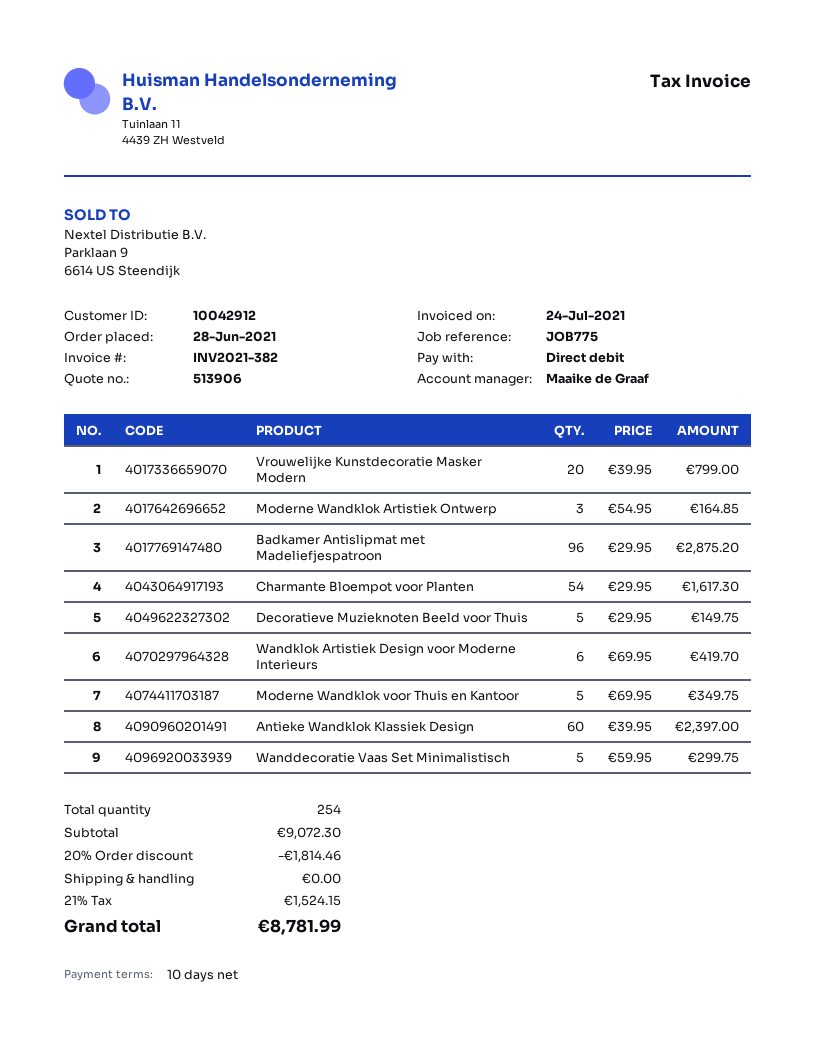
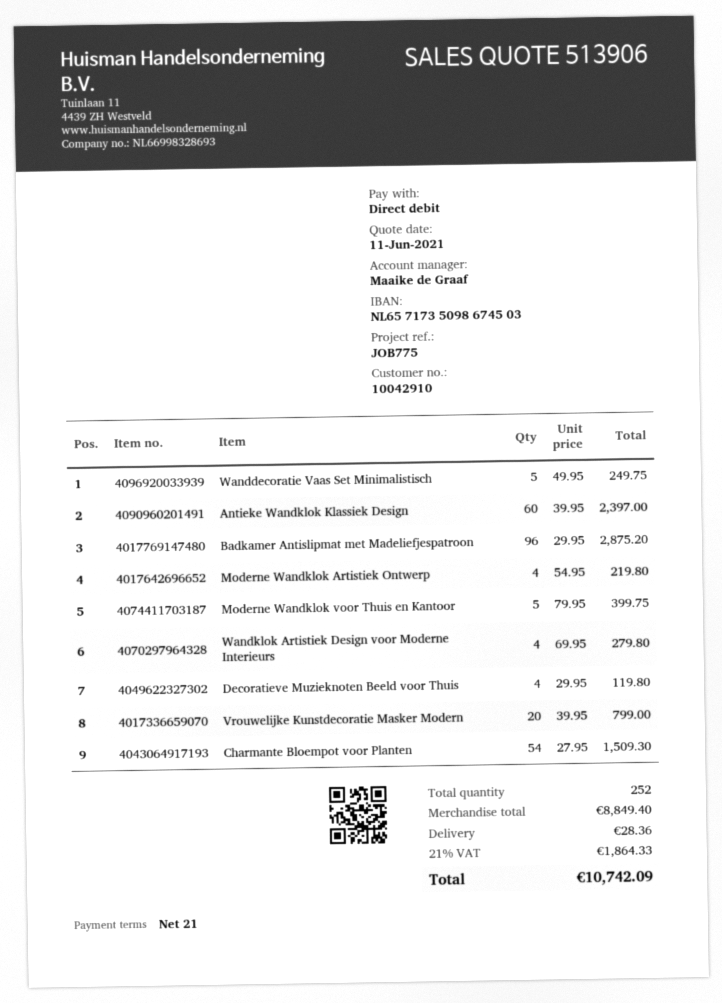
payment terms: 10 days -> 21 days
customer number: 10042912 -> 10042910
Moderne Wandklok Artistiek Ontwerp: 3 x 54.95 = 164.85 -> 4 x 54.95 = 219.80
Charmante Bloempot voor Planten: 54 x 29.95 = 1617.30 -> 54 x 27.95 = 1509.30
Decoratieve Muzieknoten Beeld voor Thuis: 5 x 29.95 = 149.75 -> 4 x 29.95 = 119.80
Wandklok Artistiek Design voor Moderne Interieurs: 6 x 69.95 = 419.70 -> 4 x 69.95 = 279.80
Moderne Wandklok voor Thuis en Kantoor: 5 x 69.95 = 349.75 -> 5 x 79.95 = 399.75
Wanddecoratie Vaas Set Minimalistisch: 5 x 59.95 = 299.75 -> 5 x 49.95 = 249.75
total quantity: 254 -> 252
subtotal: 9072.30 -> 8849.40
discount: 20% = 1814.46 -> none
shipping: 0.00 -> 28.36
tax: 21% = 1524.15 -> 21% = 1864.33
total: 8781.99 -> 10742.09

